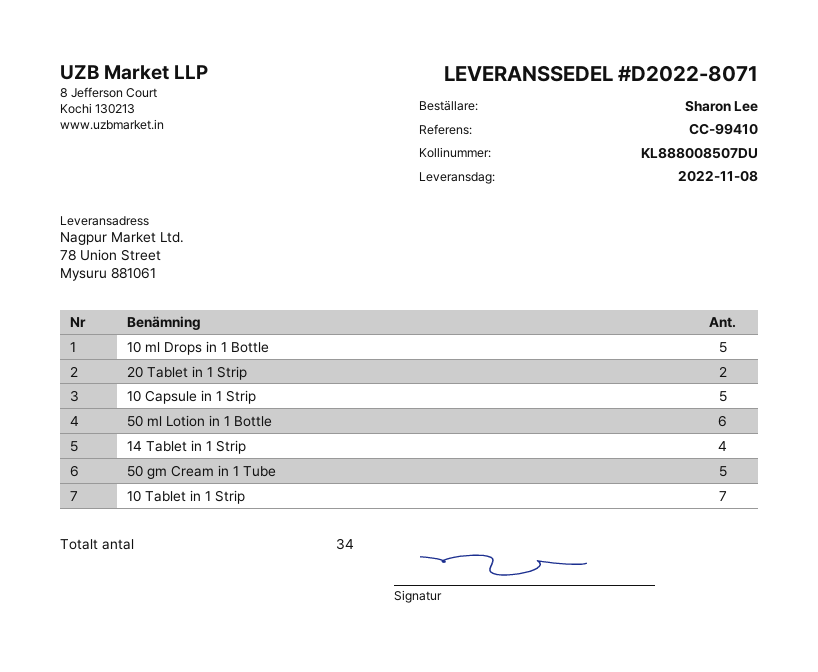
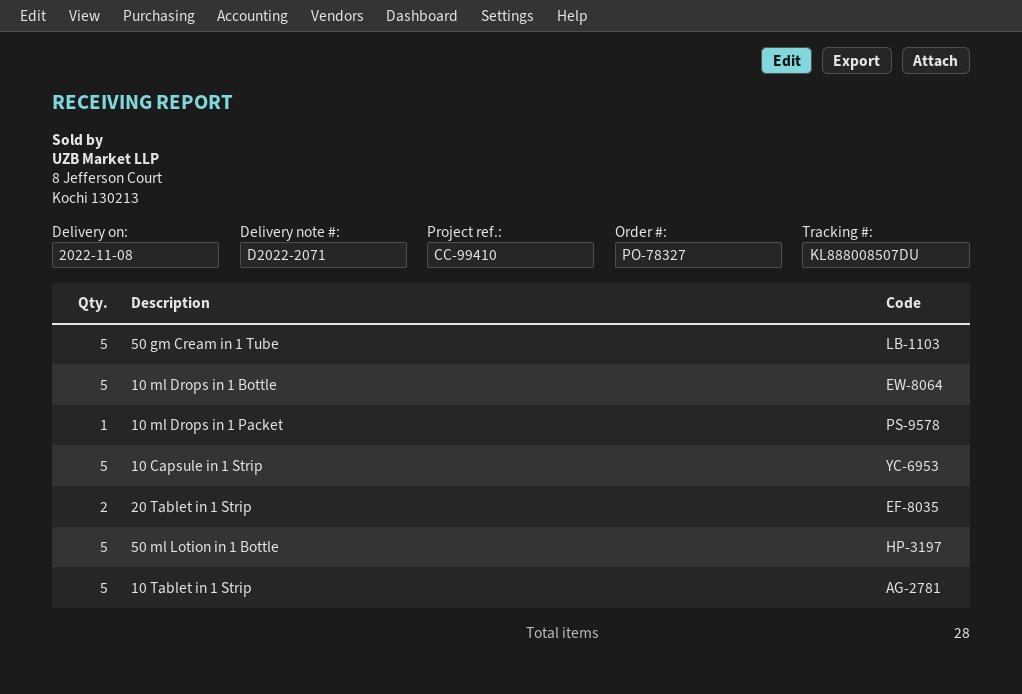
delivery note number: D2022-8071 -> D2022-2071
50 ml Lotion in 1 Bottle: 6 -> 5
14 Tablet in 1 Strip: 4 -> none
10 Tablet in 1 Strip: 7 -> 5
10 ml Drops in 1 Packet: none -> 1
total quantity: 34 -> 28

